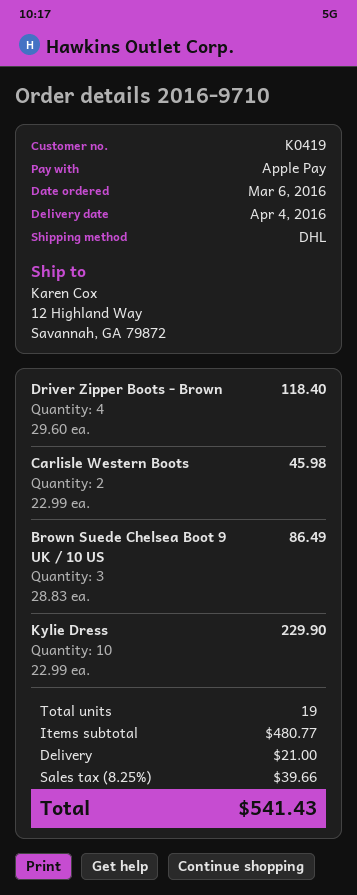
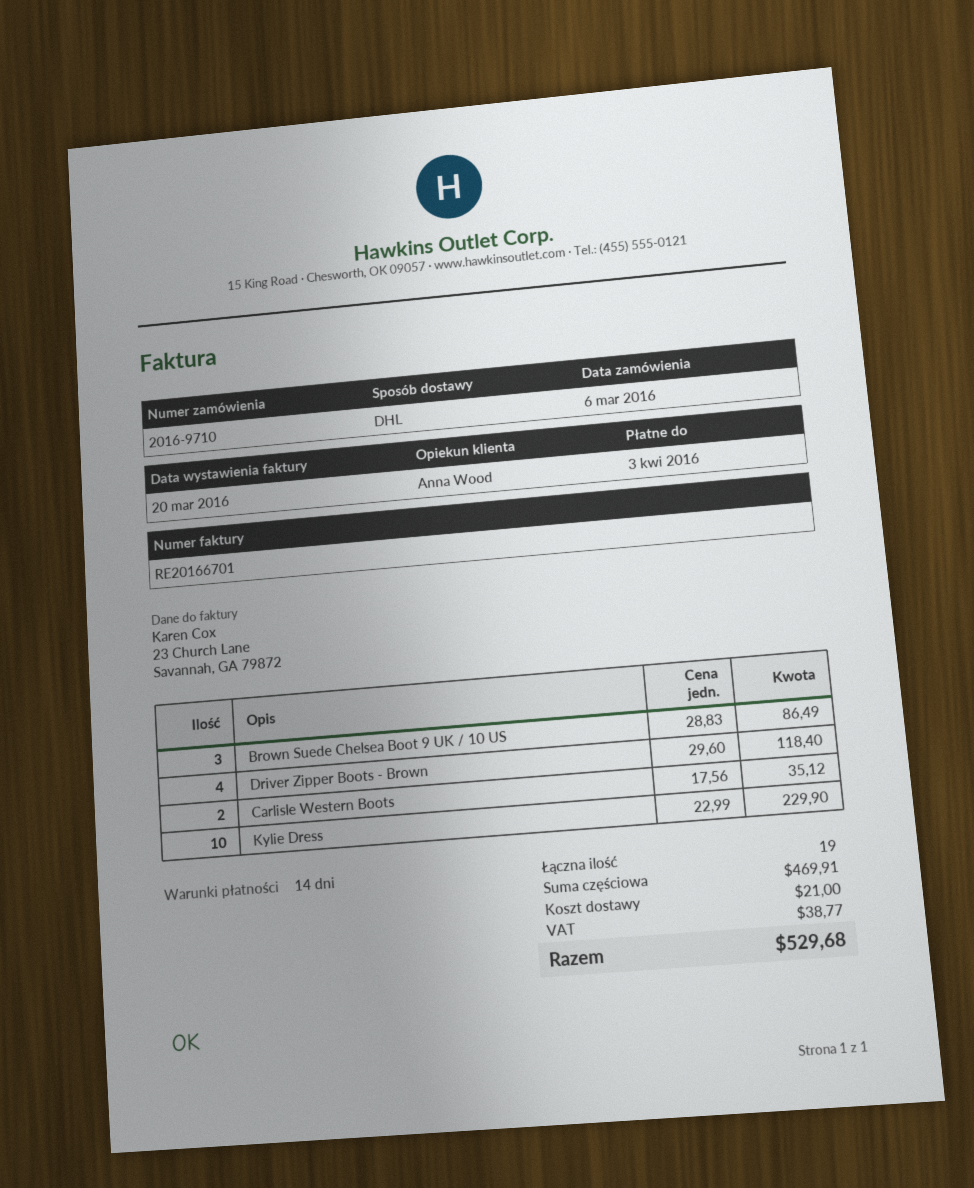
Carlisle Western Boots: 2 x 22.99 = 45.98 -> 2 x 17.56 = 35.12
subtotal: 480.77 -> 469.91
tax: 39.66 -> 38.77
total: 541.43 -> 529.68

